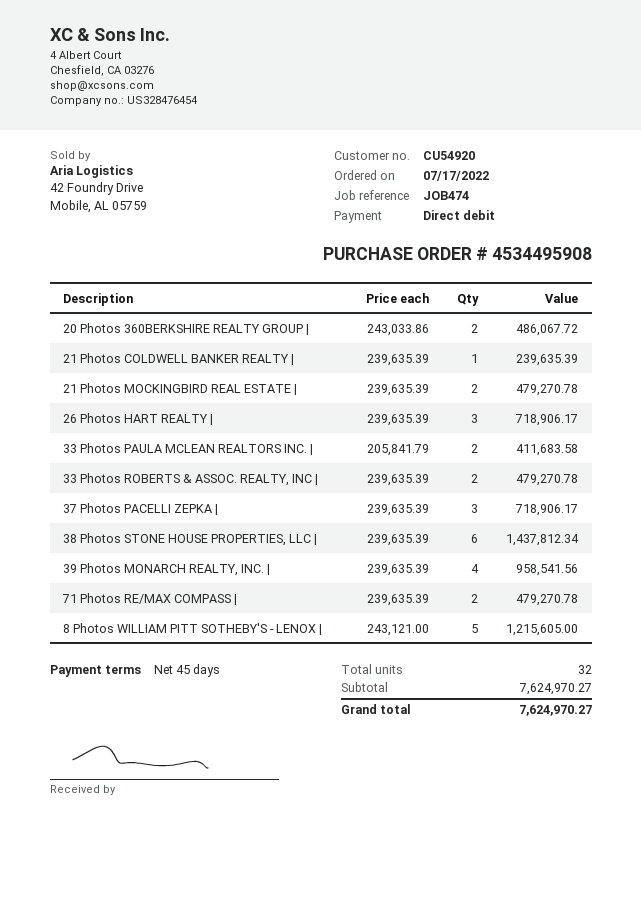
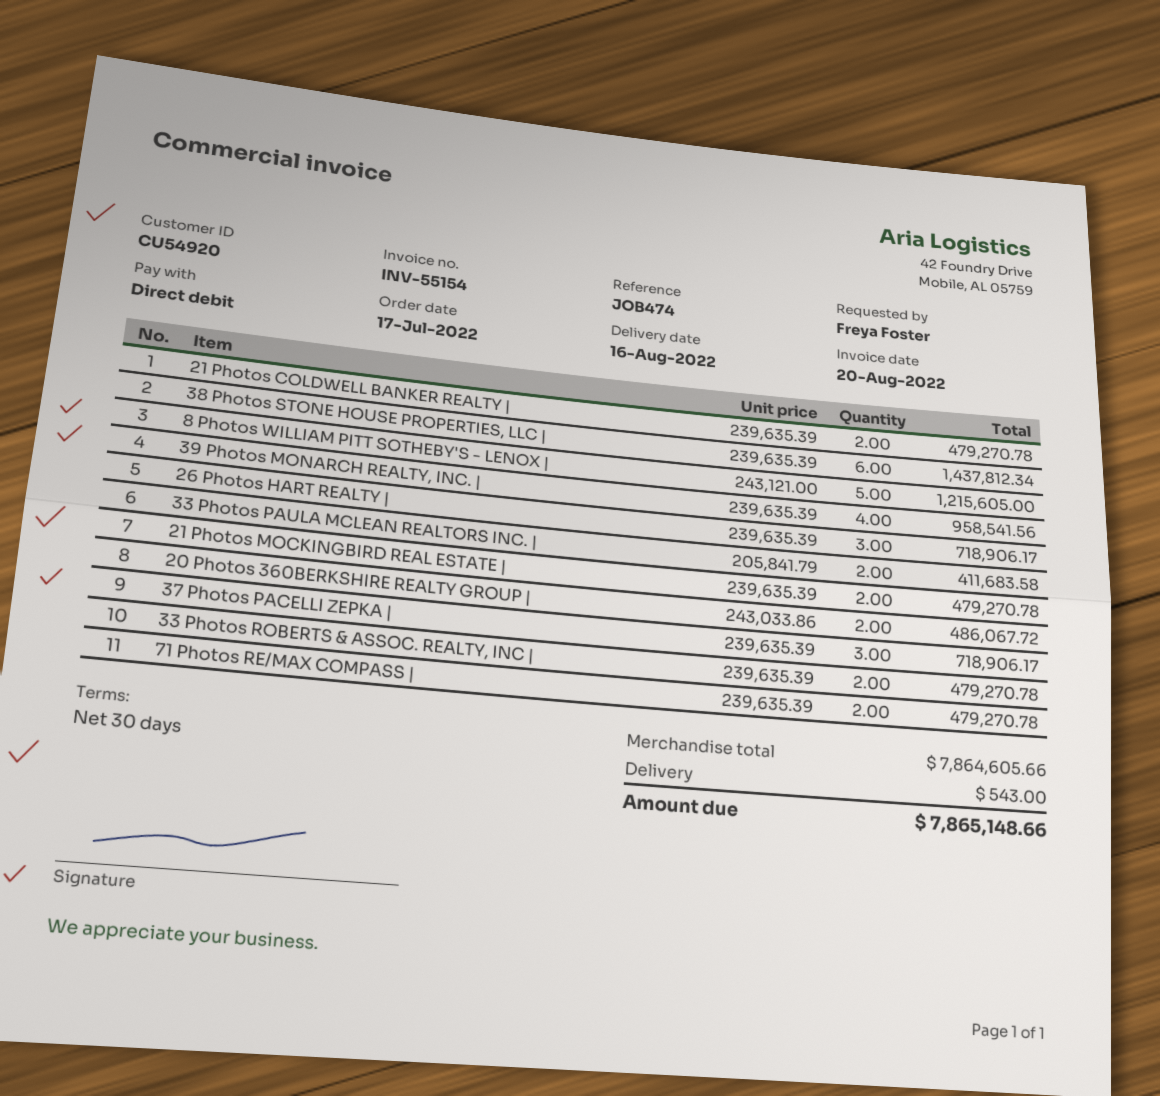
payment terms: 45 days -> 30 days
21 Photos COLDWELL BANKER REALTY |: 1 x 239635.39 = 239635.39 -> 2 x 239635.39 = 479270.78
subtotal: 7624970.27 -> 7864605.66
shipping: none -> 543.00
total: 7624970.27 -> 7865148.66

